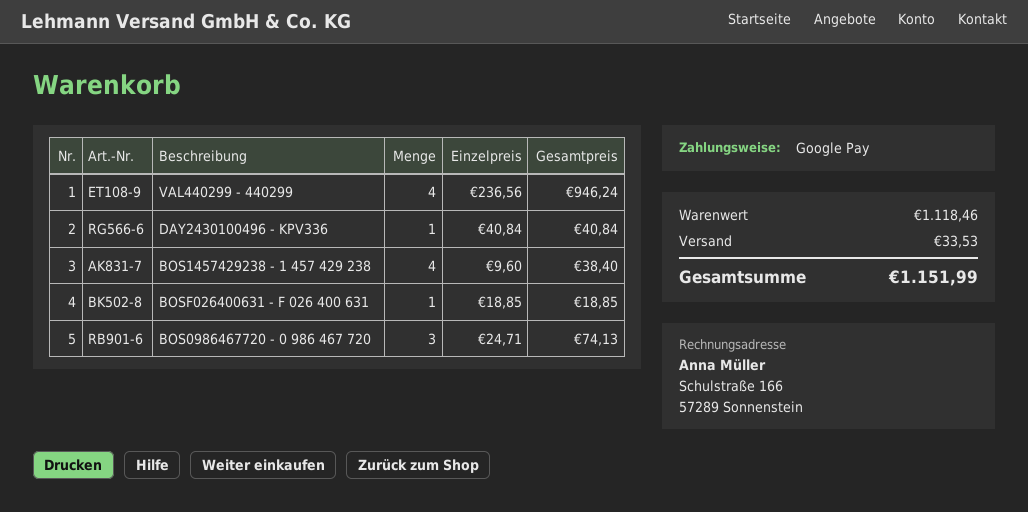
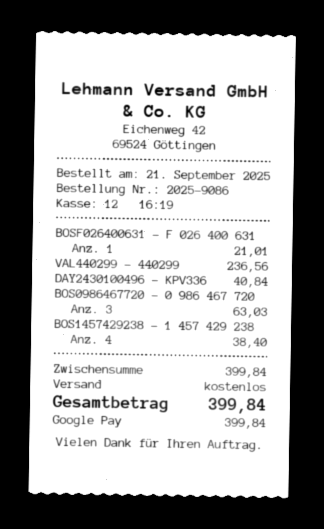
VAL440299 - 440299: 4 for 946.24 -> 1 for 236.56
BOSF026400631 - F 026 400 631: 1 for 18.85 -> 1 for 21.01
BOS0986467720 - 0 986 467 720: 3 for 74.13 -> 3 for 63.03
subtotal: 1118.46 -> 399.84
shipping: 33.53 -> 0.00
total: 1151.99 -> 399.84

